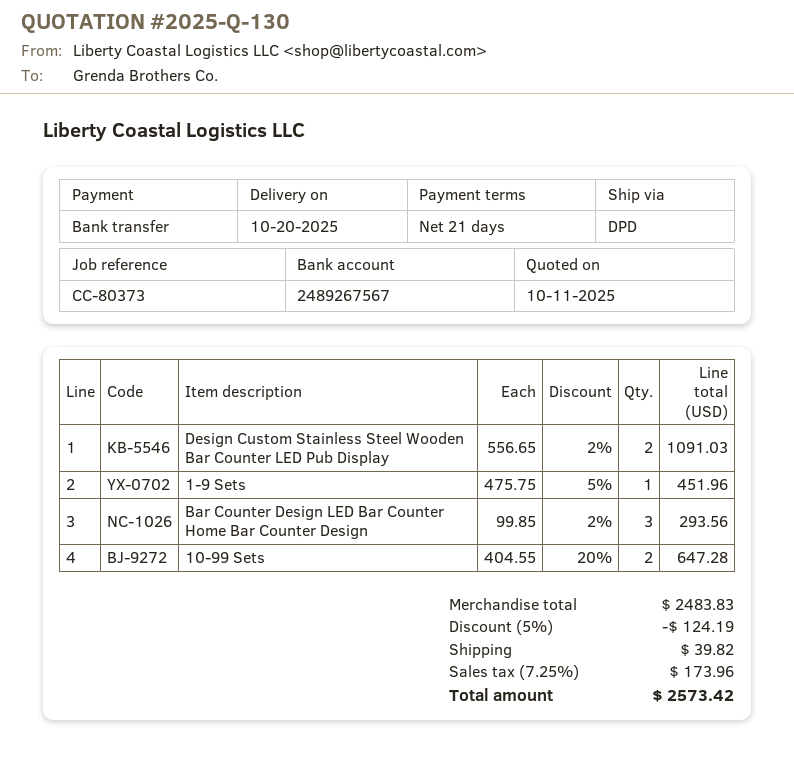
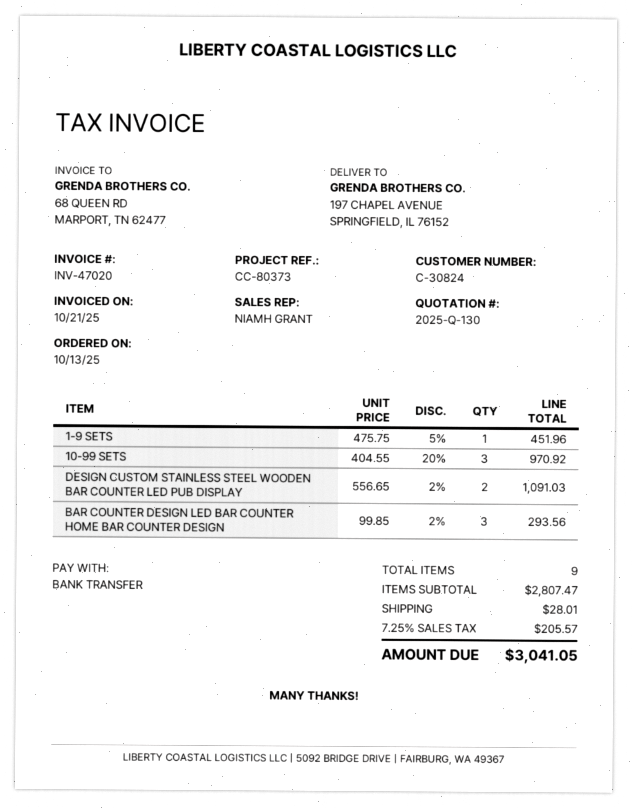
10-99 Sets: 2 x 404.55 - 20% = 647.28 -> 3 x 404.55 - 20% = 970.92
subtotal: 2483.83 -> 2807.47
discount: 5% = 124.19 -> none
shipping: 39.82 -> 28.01
tax: 7.25% = 173.96 -> 7.25% = 205.57
total: 2573.42 -> 3041.05

